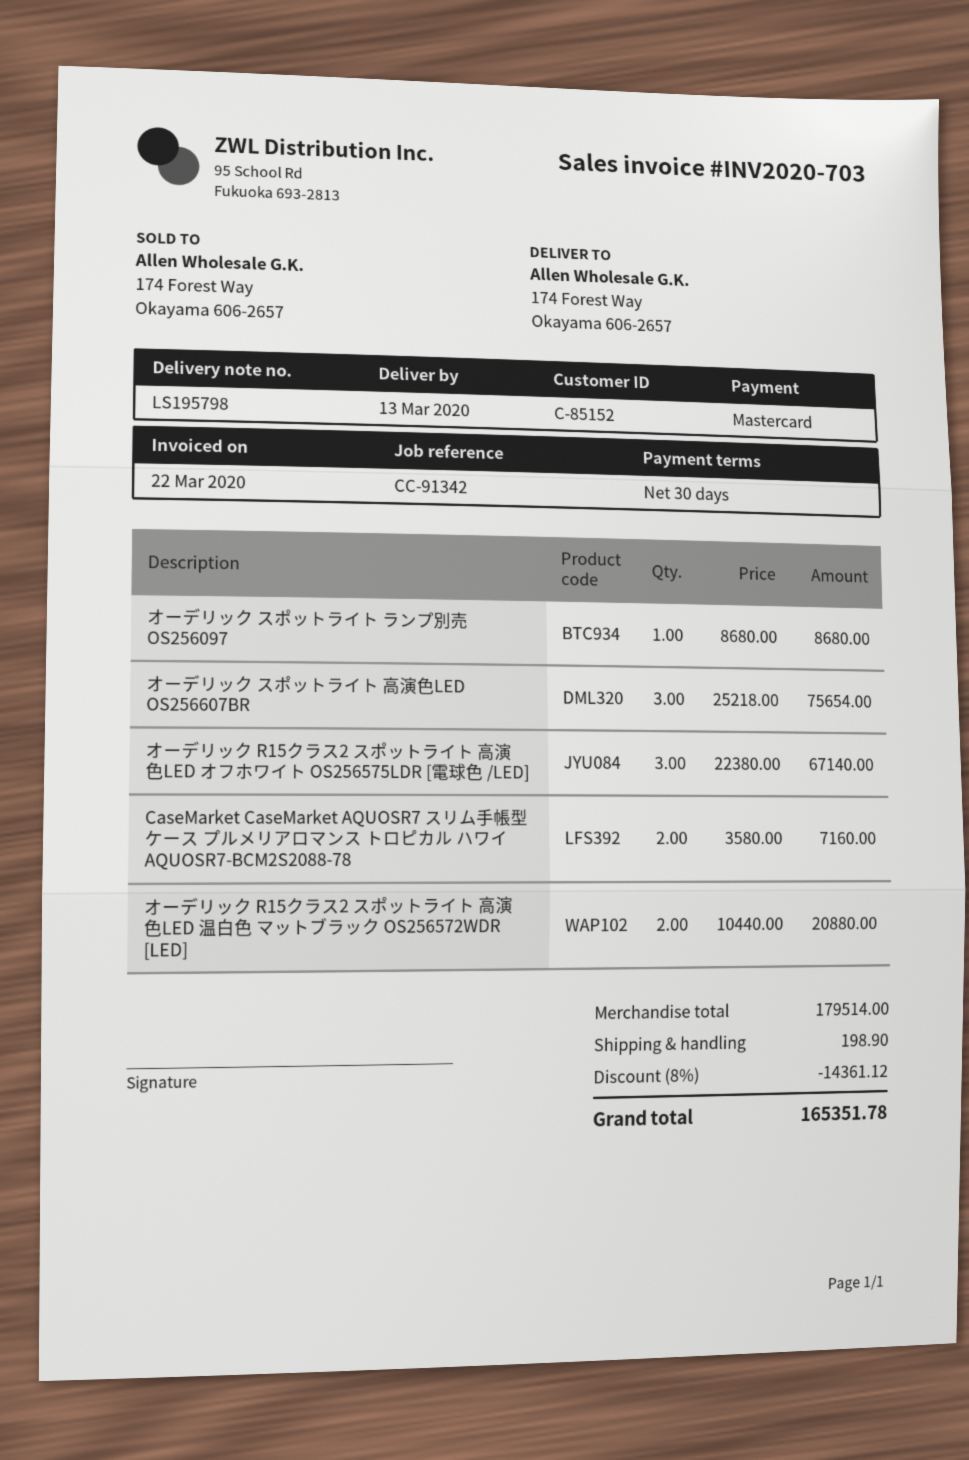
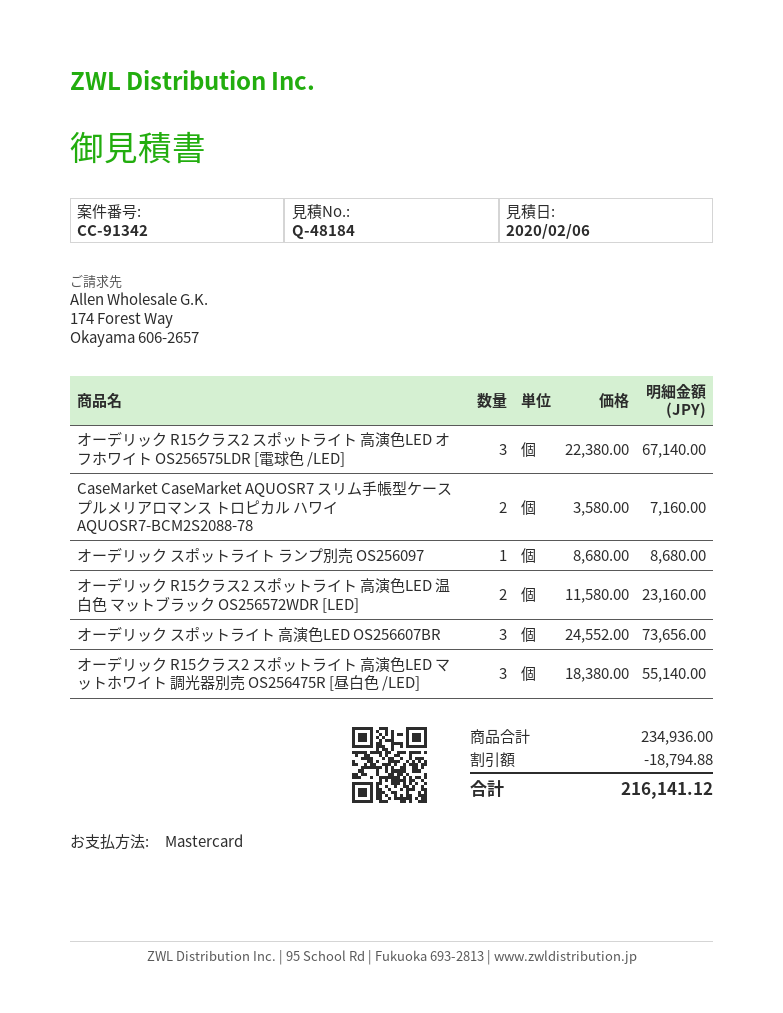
オーデリック スポットライト 高演色LED OS256607BR: 3 x 25218.00 = 75654.00 -> 3 x 24552.00 = 73656.00
オーデリック R15クラス2 スポットライト 高演色LED 温白色 マットブラック OS256572WDR [LED]: 2 x 10440.00 = 20880.00 -> 2 x 11580.00 = 23160.00
オーデリック R15クラス2 スポットライト 高演色LED マットホワイト 調光器別売 OS256475R [昼白色 /LED]: none -> 3 x 18380.00 = 55140.00
subtotal: 179514.00 -> 234936.00
discount: 14361.12 -> 18794.88
shipping: 198.90 -> none
total: 165351.78 -> 216141.12

